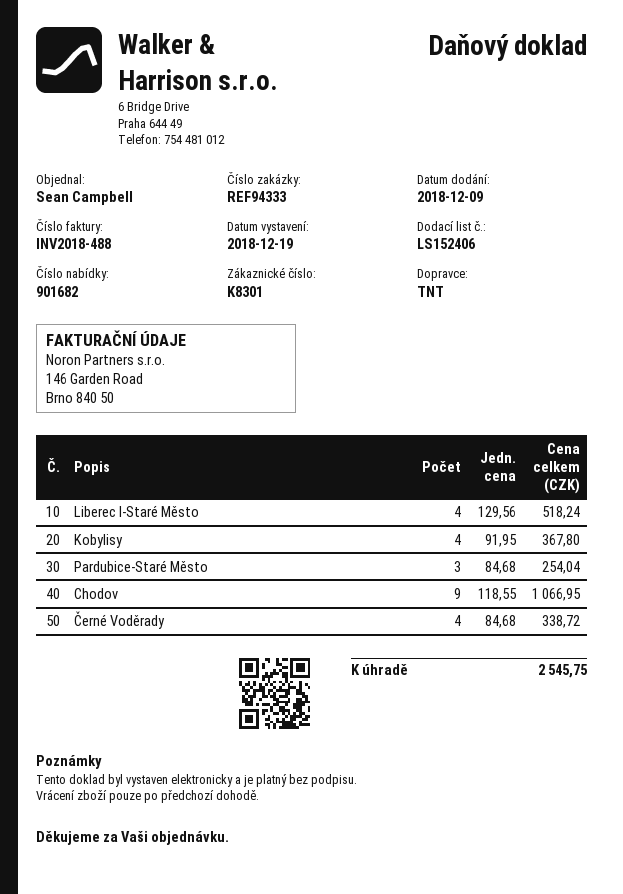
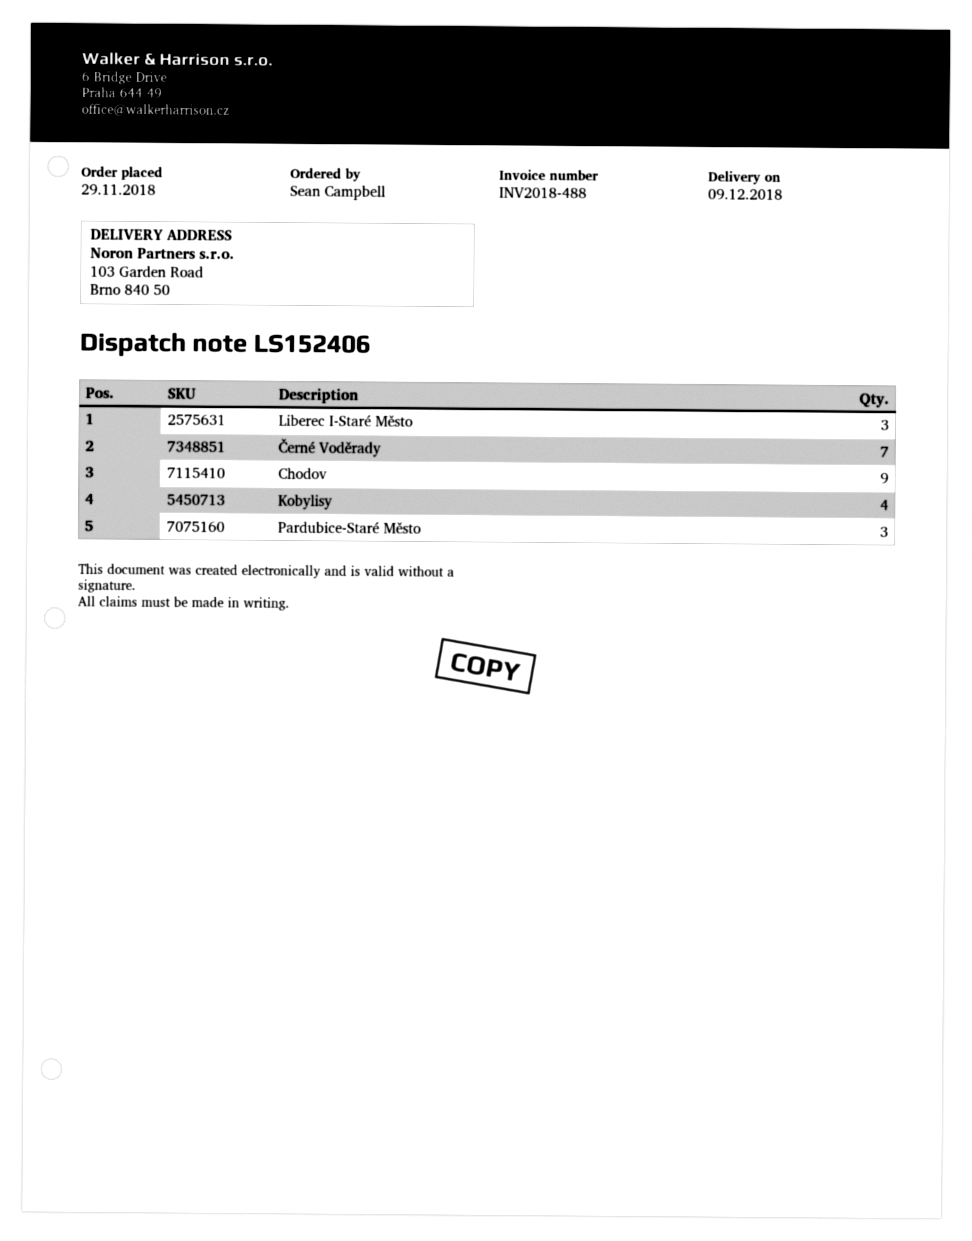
Liberec I-Staré Město: 4 -> 3
Černé Voděrady: 4 -> 7

